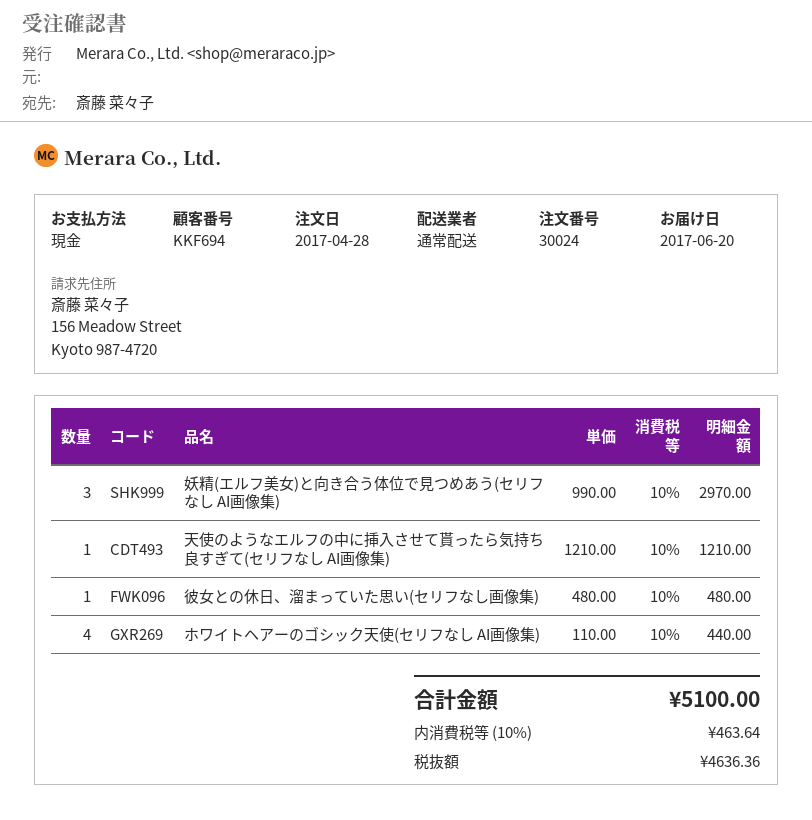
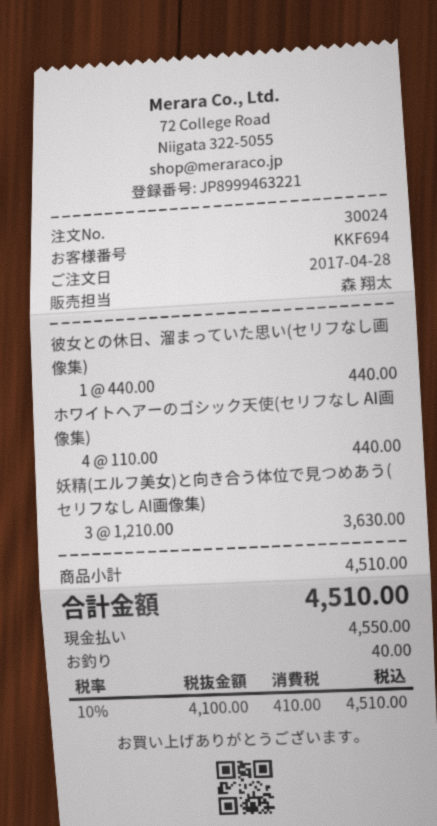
妖精(エルフ美女)と向き合う体位で見つめあう(セリフなし AI画像集): 3 x 990.00 = 2970.00 -> 3 x 1210.00 = 3630.00
天使のようなエルフの中に挿入させて貰ったら気持ち良すぎて(セリフなし AI画像集): 1 x 1210.00 = 1210.00 -> none
彼女との休日、溜まっていた思い(セリフなし画像集): 1 x 480.00 = 480.00 -> 1 x 440.00 = 440.00
net: 4636.36 -> 4100.00
tax: 10% = 463.64 -> 10% = 410.00
total: 5100.00 -> 4510.00

